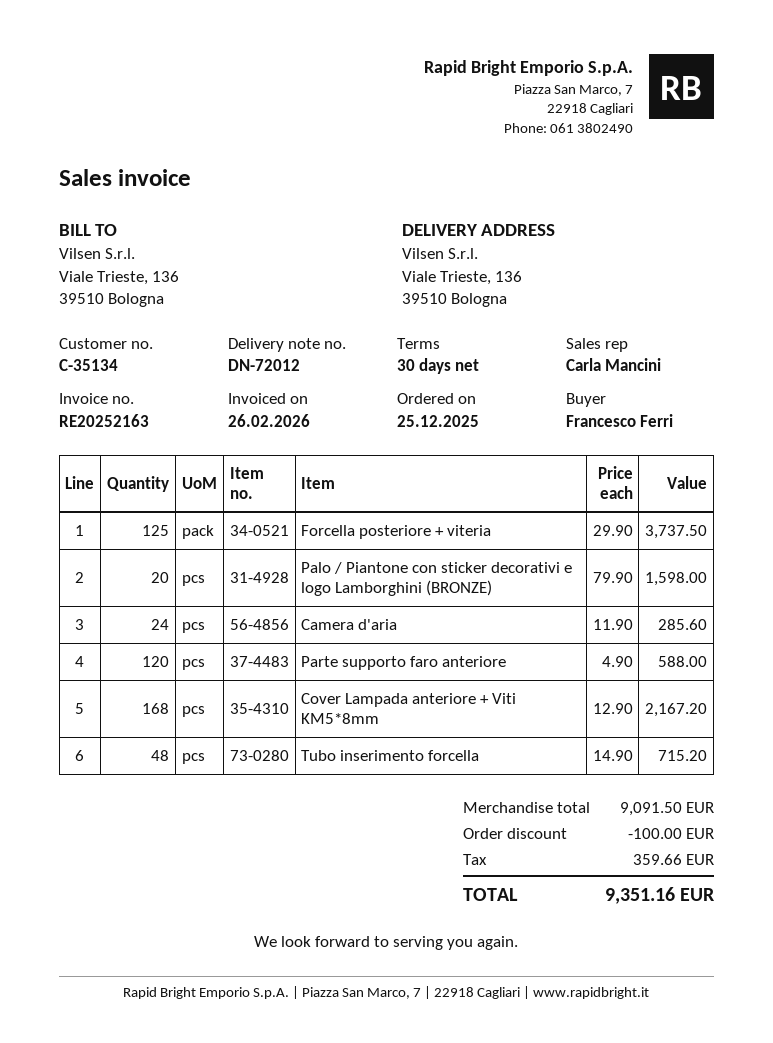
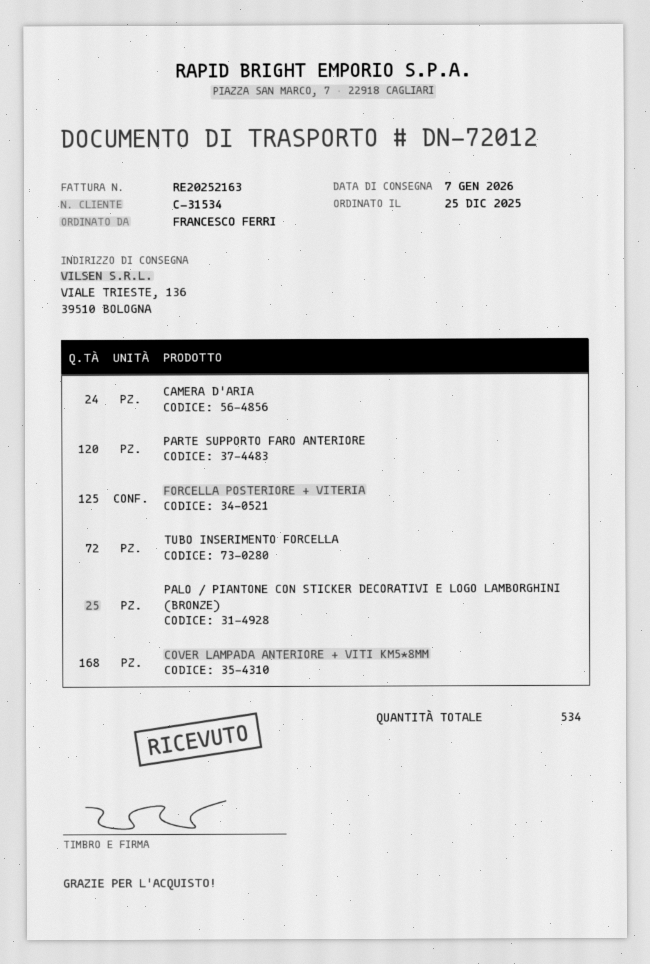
customer number: C-35134 -> C-31534
Palo / Piantone con sticker decorativi e logo Lamborghini (BRONZE): 20 -> 25
Tubo inserimento forcella: 48 -> 72

